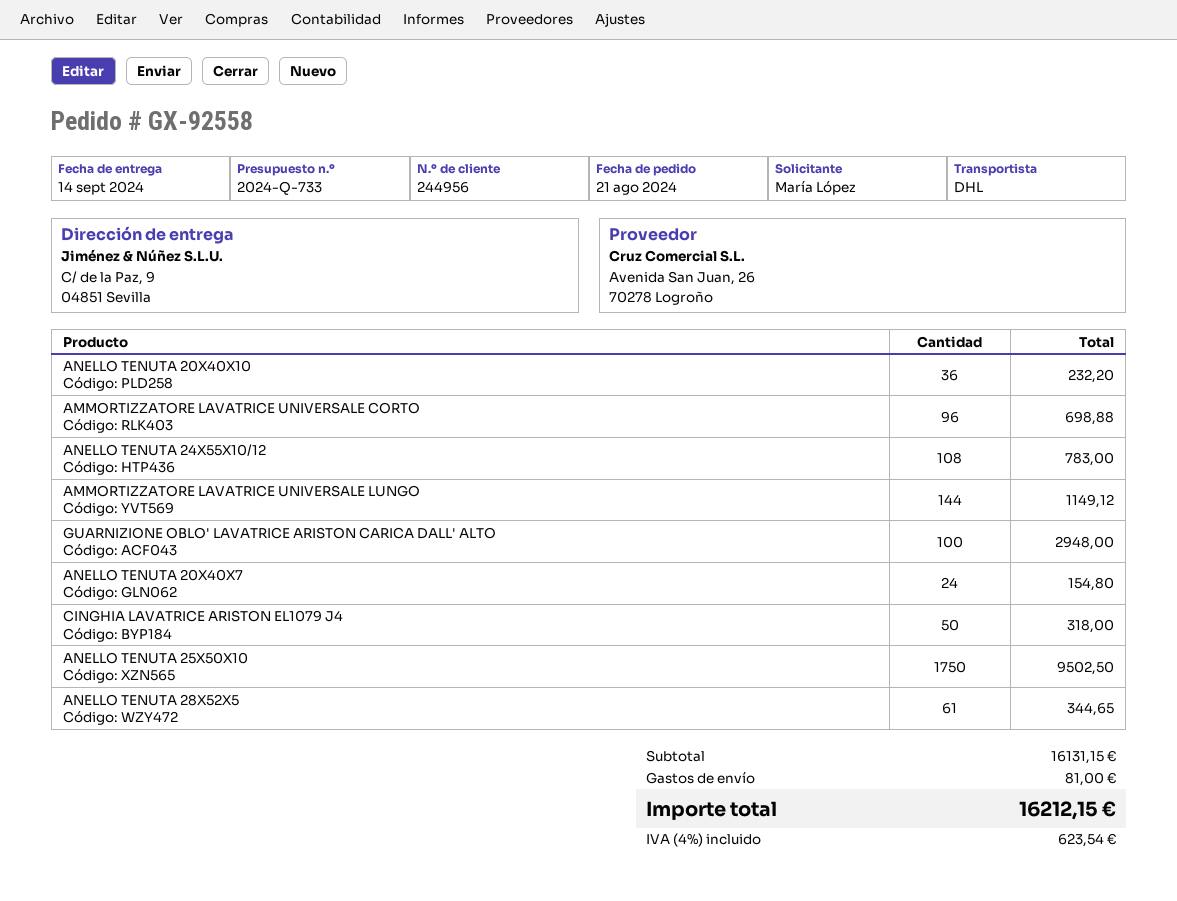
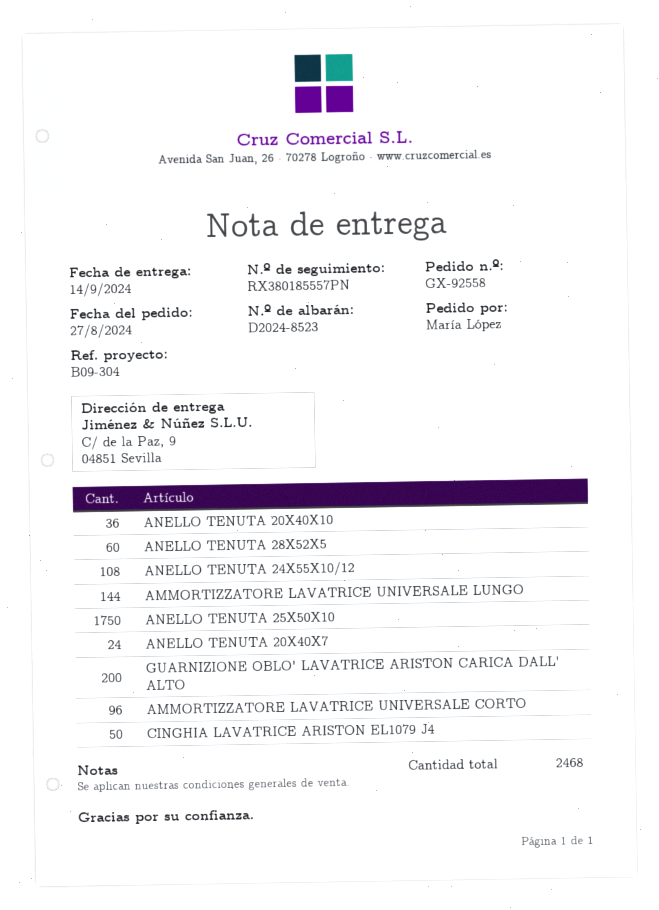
order date: 2024-08-21 -> 2024-08-27
GUARNIZIONE OBLO' LAVATRICE ARISTON CARICA DALL' ALTO: 100 -> 200
ANELLO TENUTA 28X52X5: 61 -> 60

